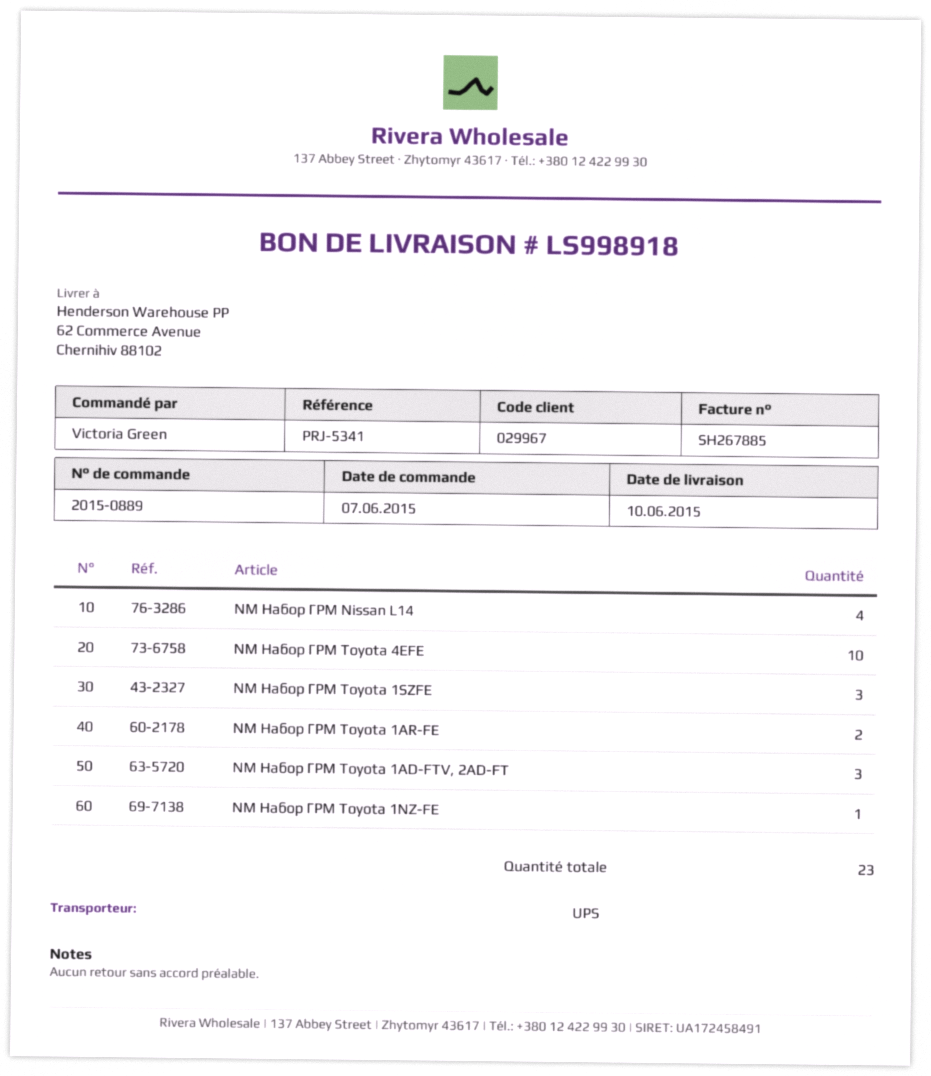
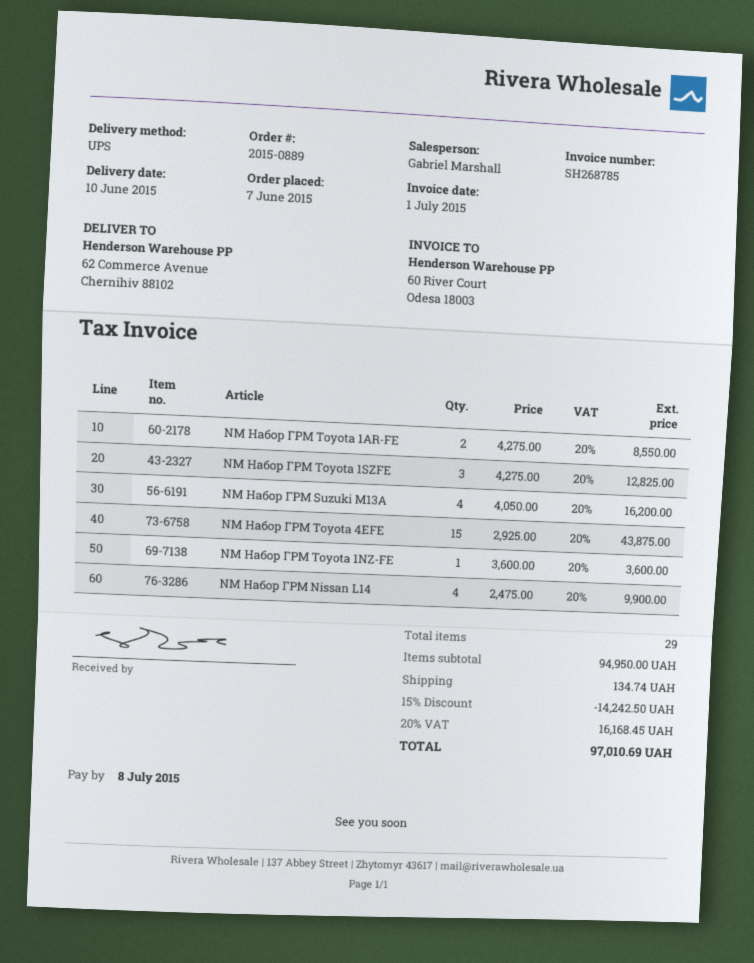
invoice number: SH267885 -> SH268785
NM Набор ГРМ Toyota 4EFE: 10 -> 15
NM Набор ГРМ Toyota 1AD-FTV, 2AD-FT: 3 -> none
NM Набор ГРМ Suzuki M13A: none -> 4
total quantity: 23 -> 29

